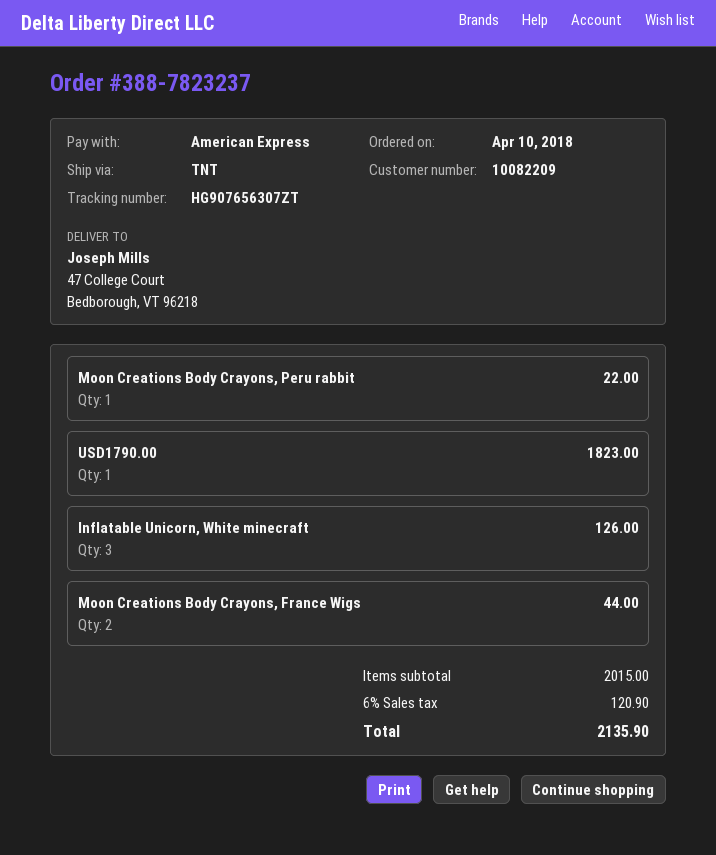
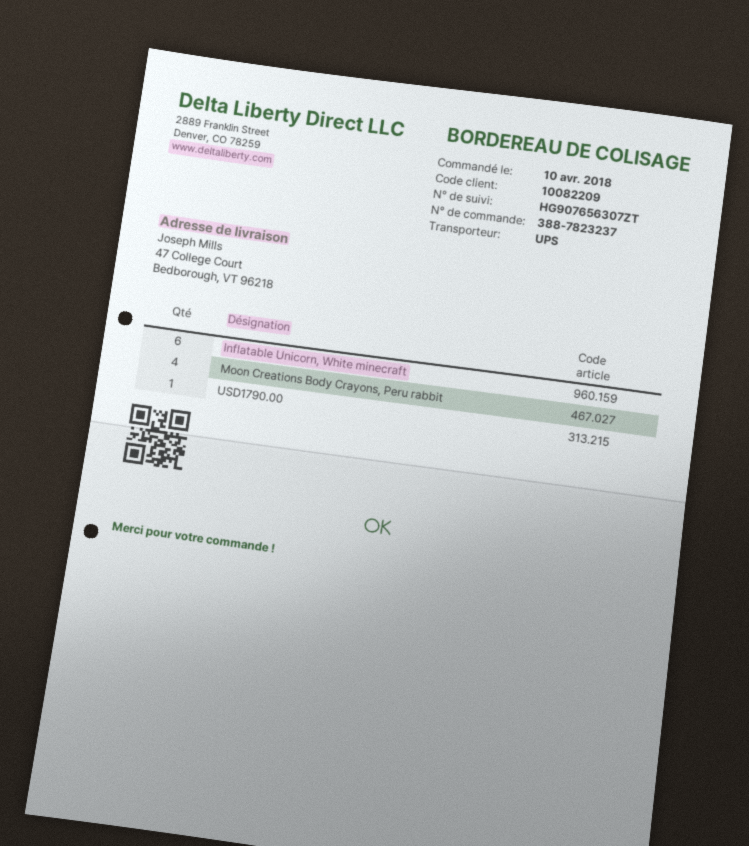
shipping method: TNT -> UPS
Moon Creations Body Crayons, Peru rabbit: 1 -> 4
Inflatable Unicorn, White minecraft: 3 -> 6
Moon Creations Body Crayons, France Wigs: 2 -> none

